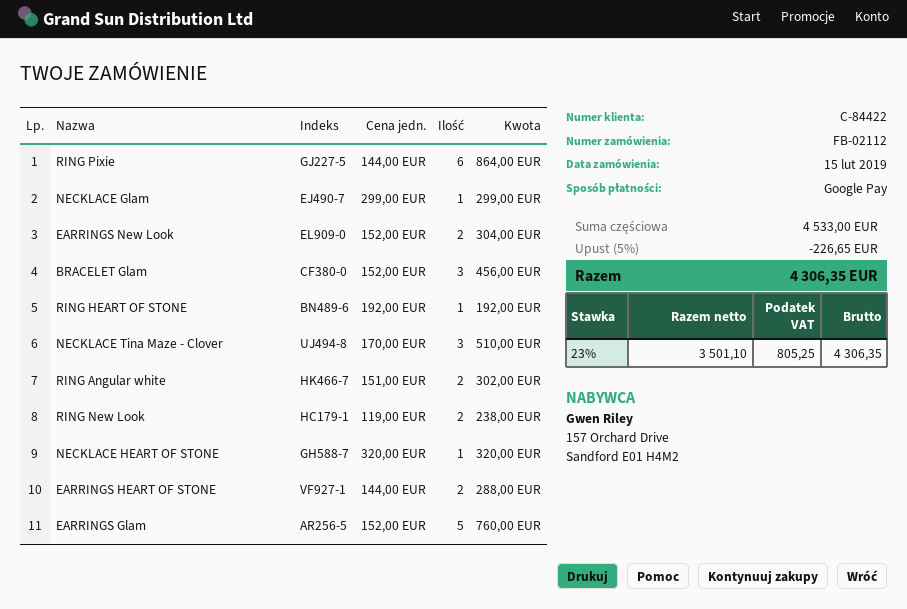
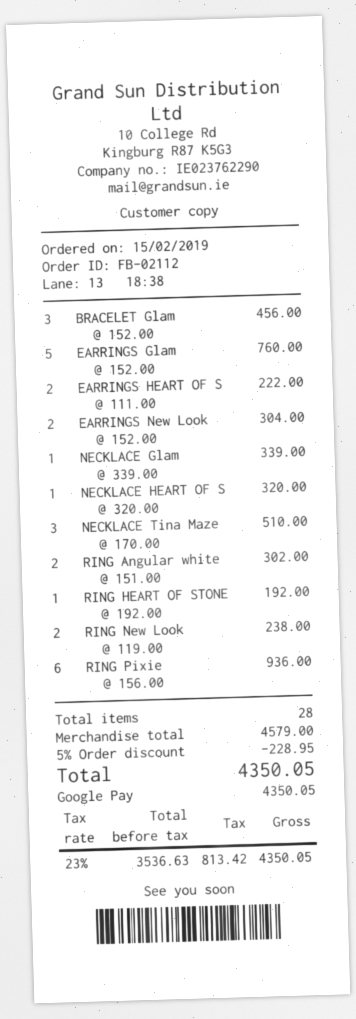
RING Pixie: 6 x 144.00 = 864.00 -> 6 x 156.00 = 936.00
NECKLACE Glam: 1 x 299.00 = 299.00 -> 1 x 339.00 = 339.00
EARRINGS HEART OF STONE: 2 x 144.00 = 288.00 -> 2 x 111.00 = 222.00
subtotal: 4533.00 -> 4579.00
discount: 5% = 226.65 -> 5% = 228.95
net: 3501.10 -> 3536.63
tax: 23% = 805.25 -> 23% = 813.42
total: 4306.35 -> 4350.05

